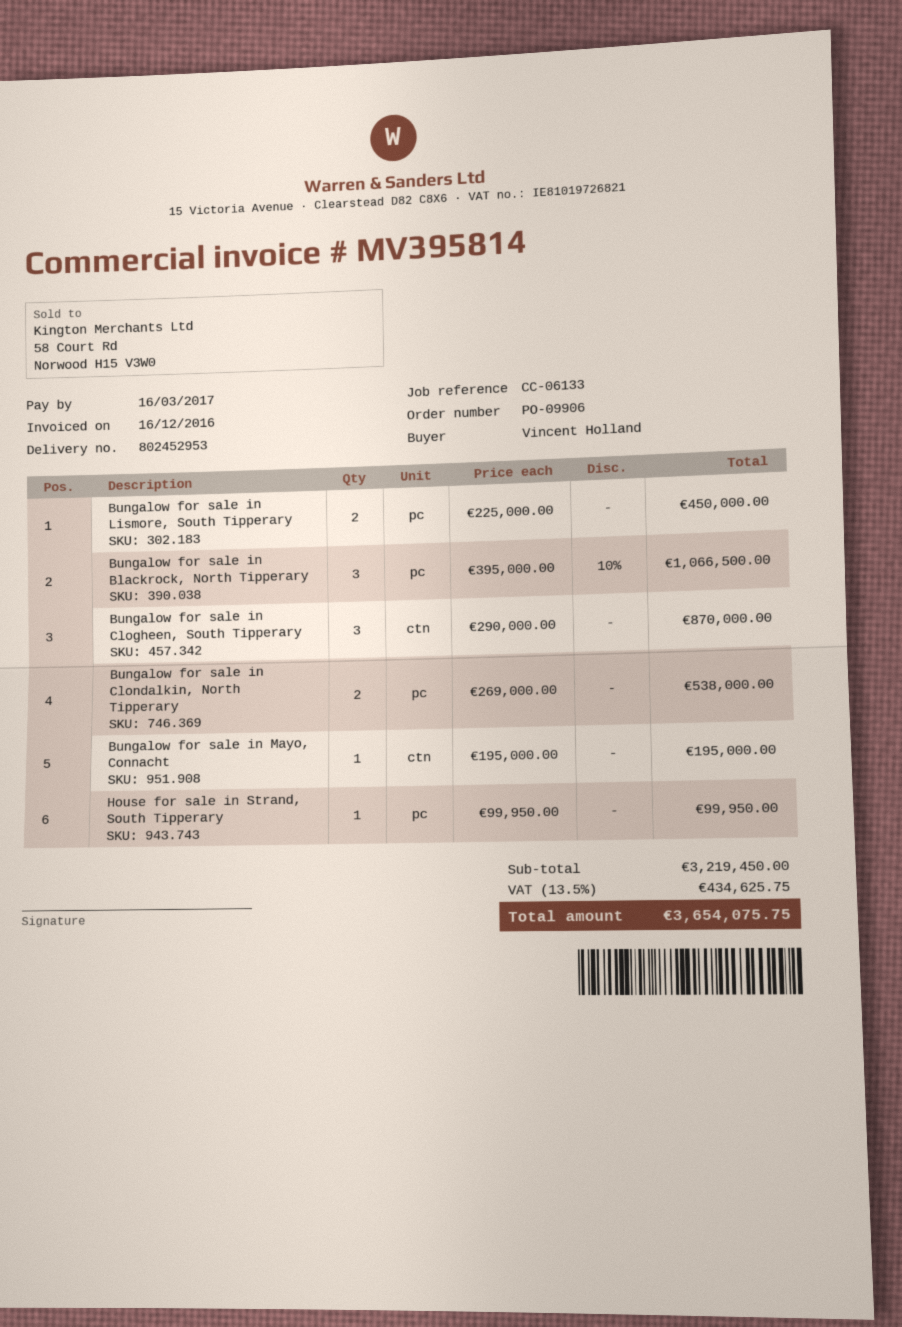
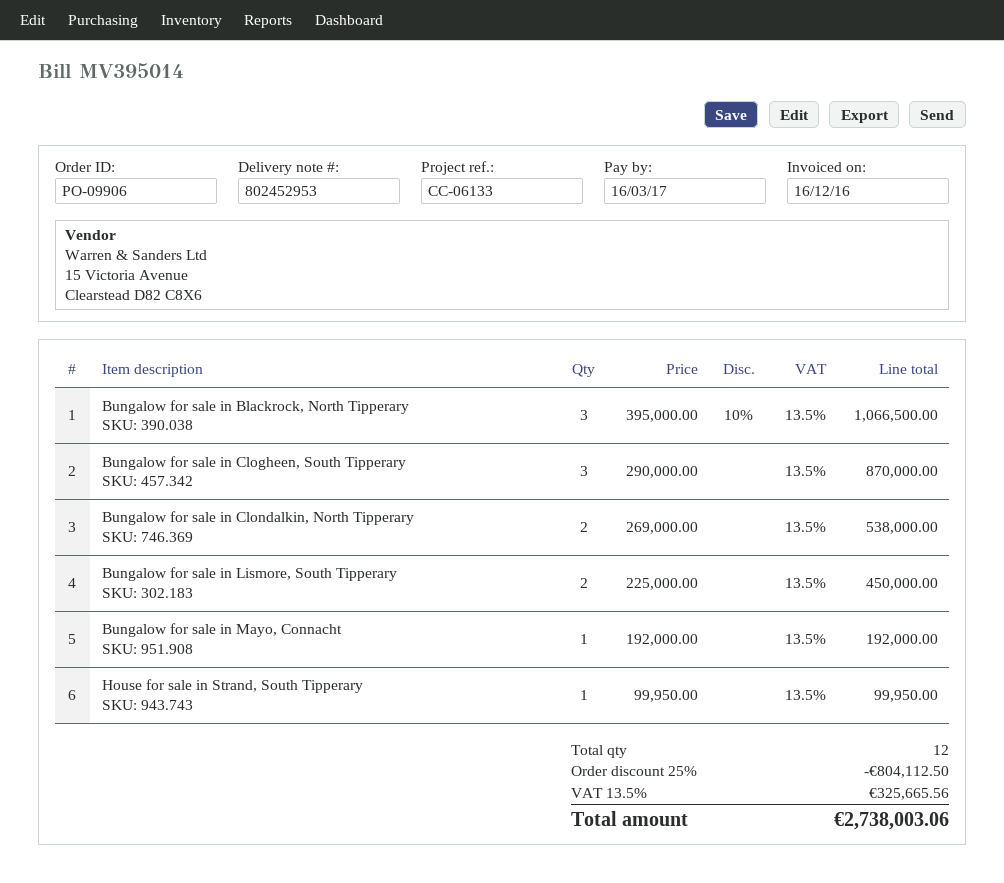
invoice number: MV395814 -> MV395014
Bungalow for sale in Mayo, Connacht: 1 x 195000.00 = 195000.00 -> 1 x 192000.00 = 192000.00
discount: none -> 25% = 804112.50
tax: 13.5% = 434625.75 -> 13.5% = 325665.56
total: 3654075.75 -> 2738003.06

